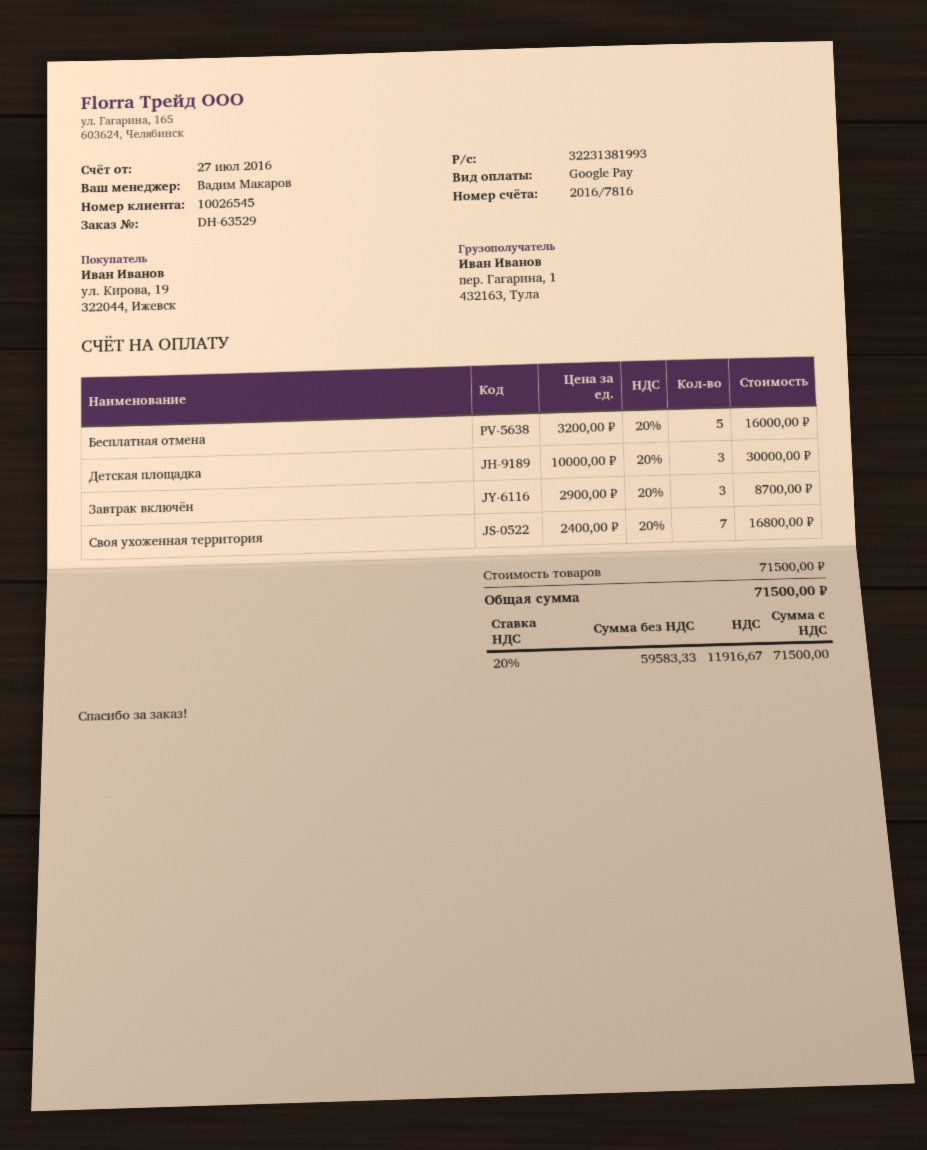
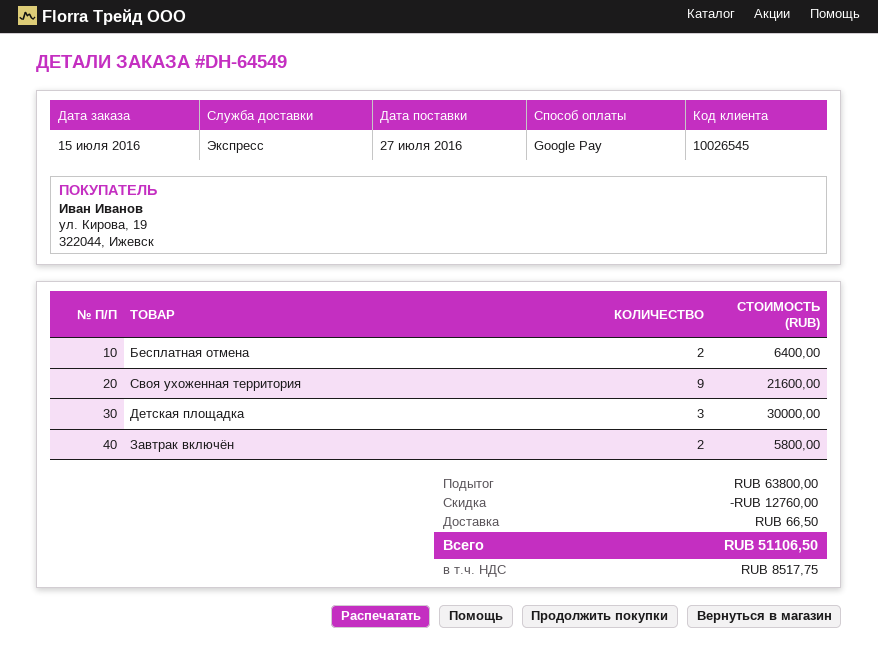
order number: DH-63529 -> DH-64549
Бесплатная отмена: 5 for 16000.00 -> 2 for 6400.00
Завтрак включён: 3 for 8700.00 -> 2 for 5800.00
Своя ухоженная территория: 7 for 16800.00 -> 9 for 21600.00
subtotal: 71500.00 -> 63800.00
discount: none -> 12760.00
shipping: none -> 66.50
tax: 11916.67 -> 8517.75
total: 71500.00 -> 51106.50

